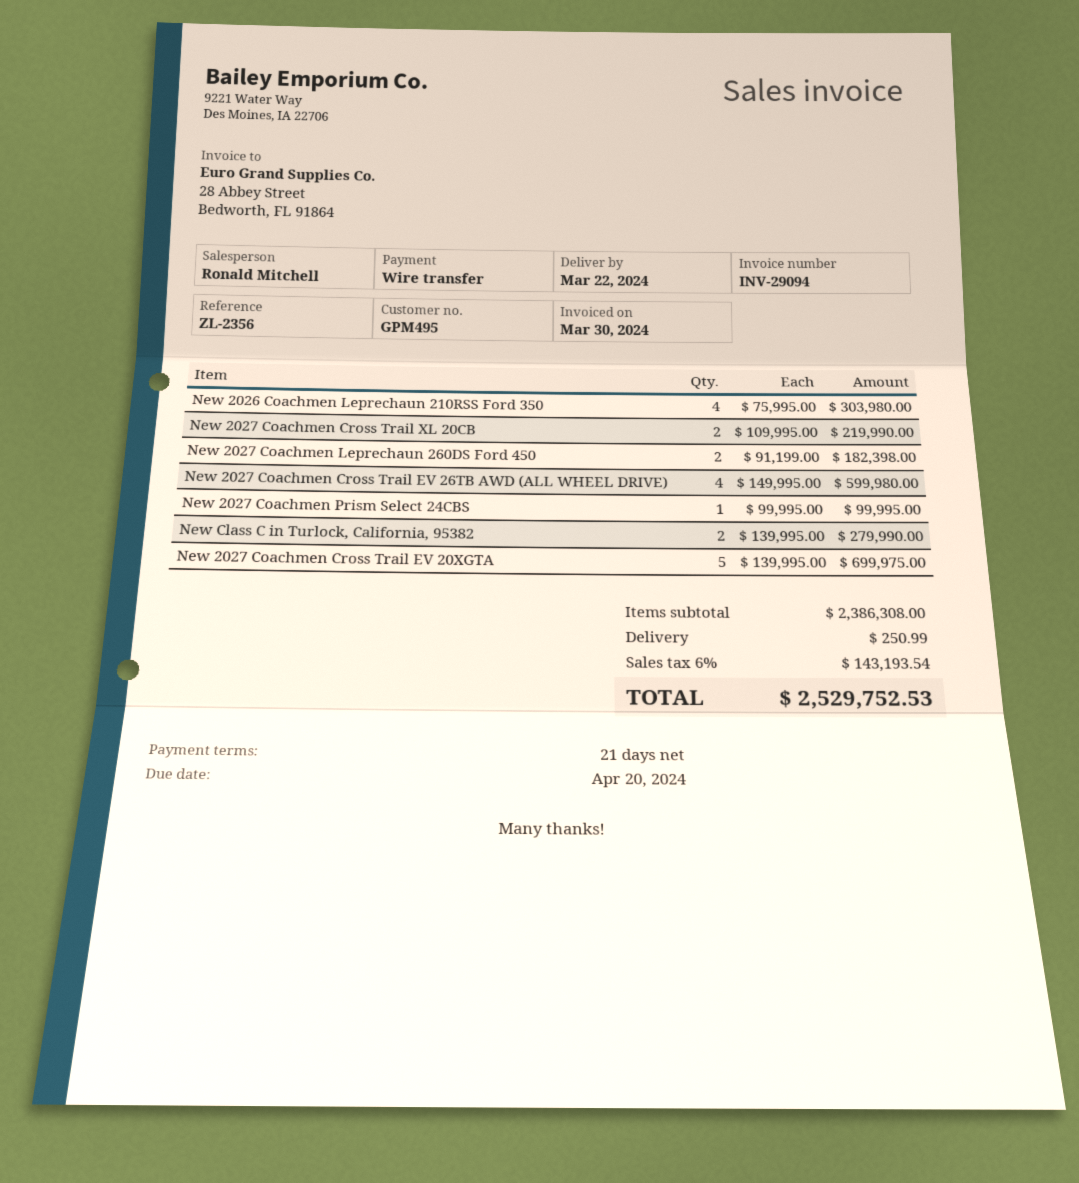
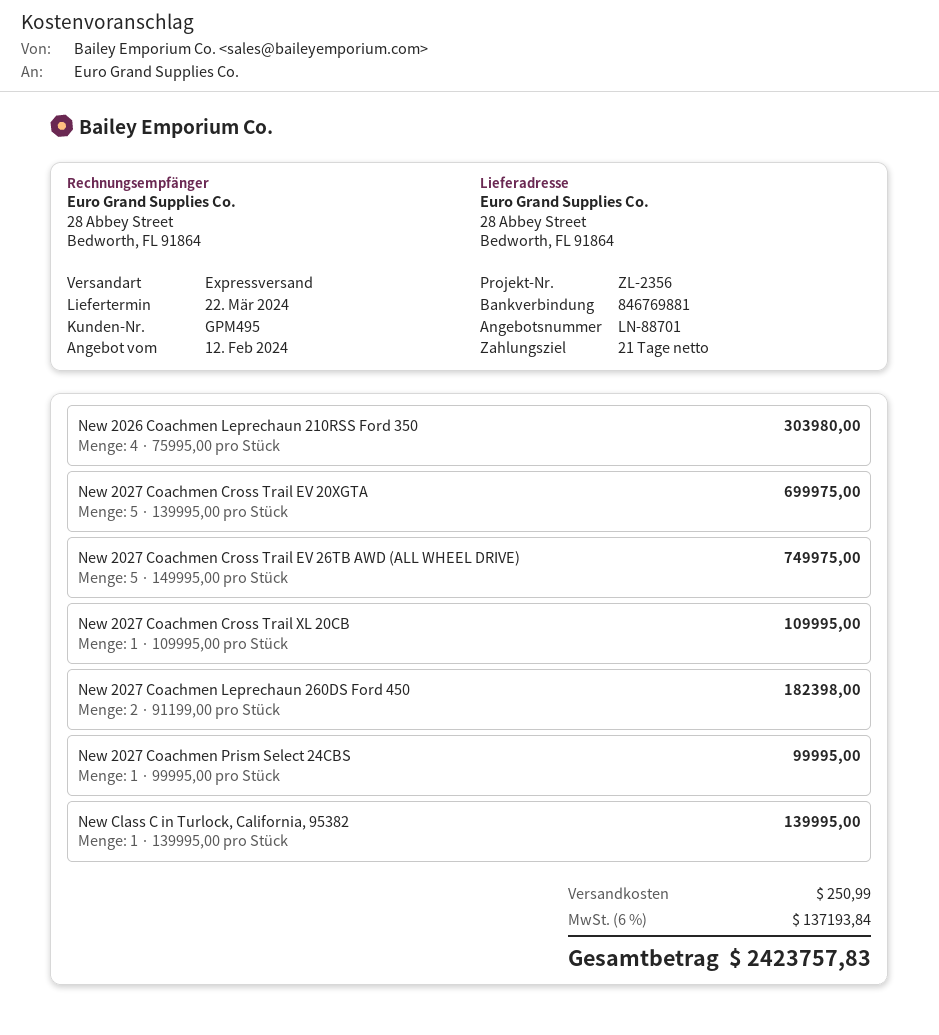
New 2027 Coachmen Cross Trail XL 20CB: 2 x 109995.00 = 219990.00 -> 1 x 109995.00 = 109995.00
New 2027 Coachmen Cross Trail EV 26TB AWD (ALL WHEEL DRIVE): 4 x 149995.00 = 599980.00 -> 5 x 149995.00 = 749975.00
New Class C in Turlock, California, 95382: 2 x 139995.00 = 279990.00 -> 1 x 139995.00 = 139995.00
tax: 6% = 143193.54 -> 6% = 137193.84
total: 2529752.53 -> 2423757.83

